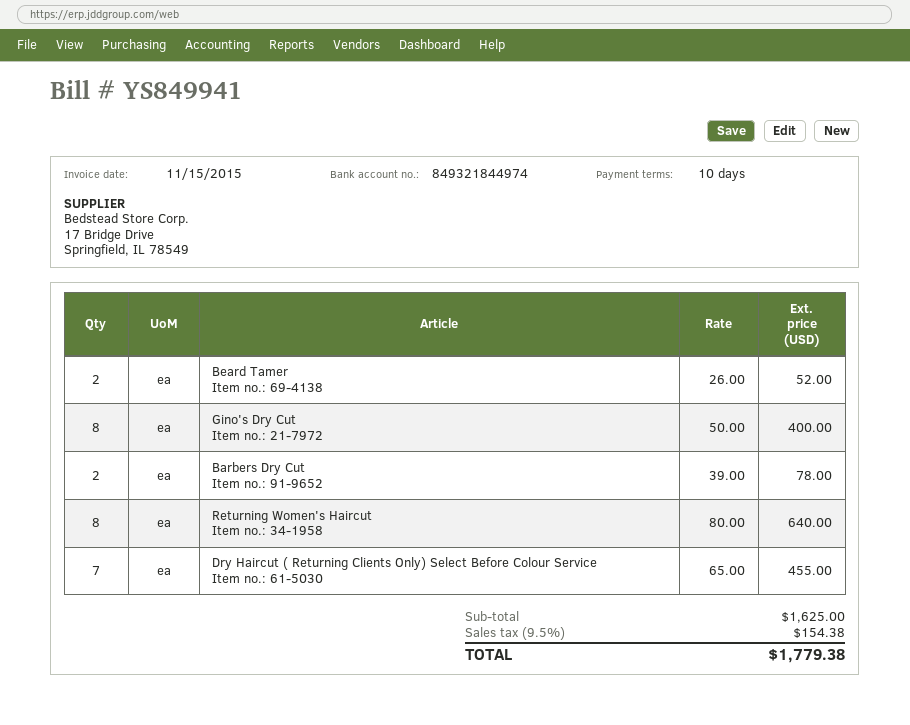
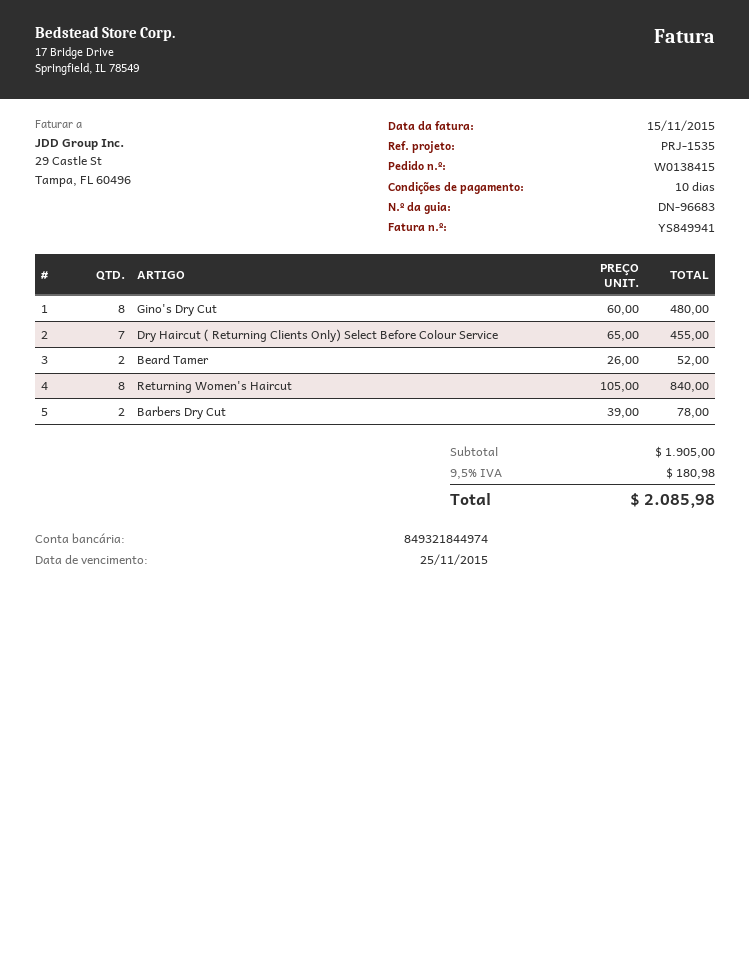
Gino's Dry Cut: 8 x 50.00 = 400.00 -> 8 x 60.00 = 480.00
Returning Women's Haircut: 8 x 80.00 = 640.00 -> 8 x 105.00 = 840.00
subtotal: 1625.00 -> 1905.00
tax: 9.5% = 154.38 -> 9.5% = 180.98
total: 1779.38 -> 2085.98

